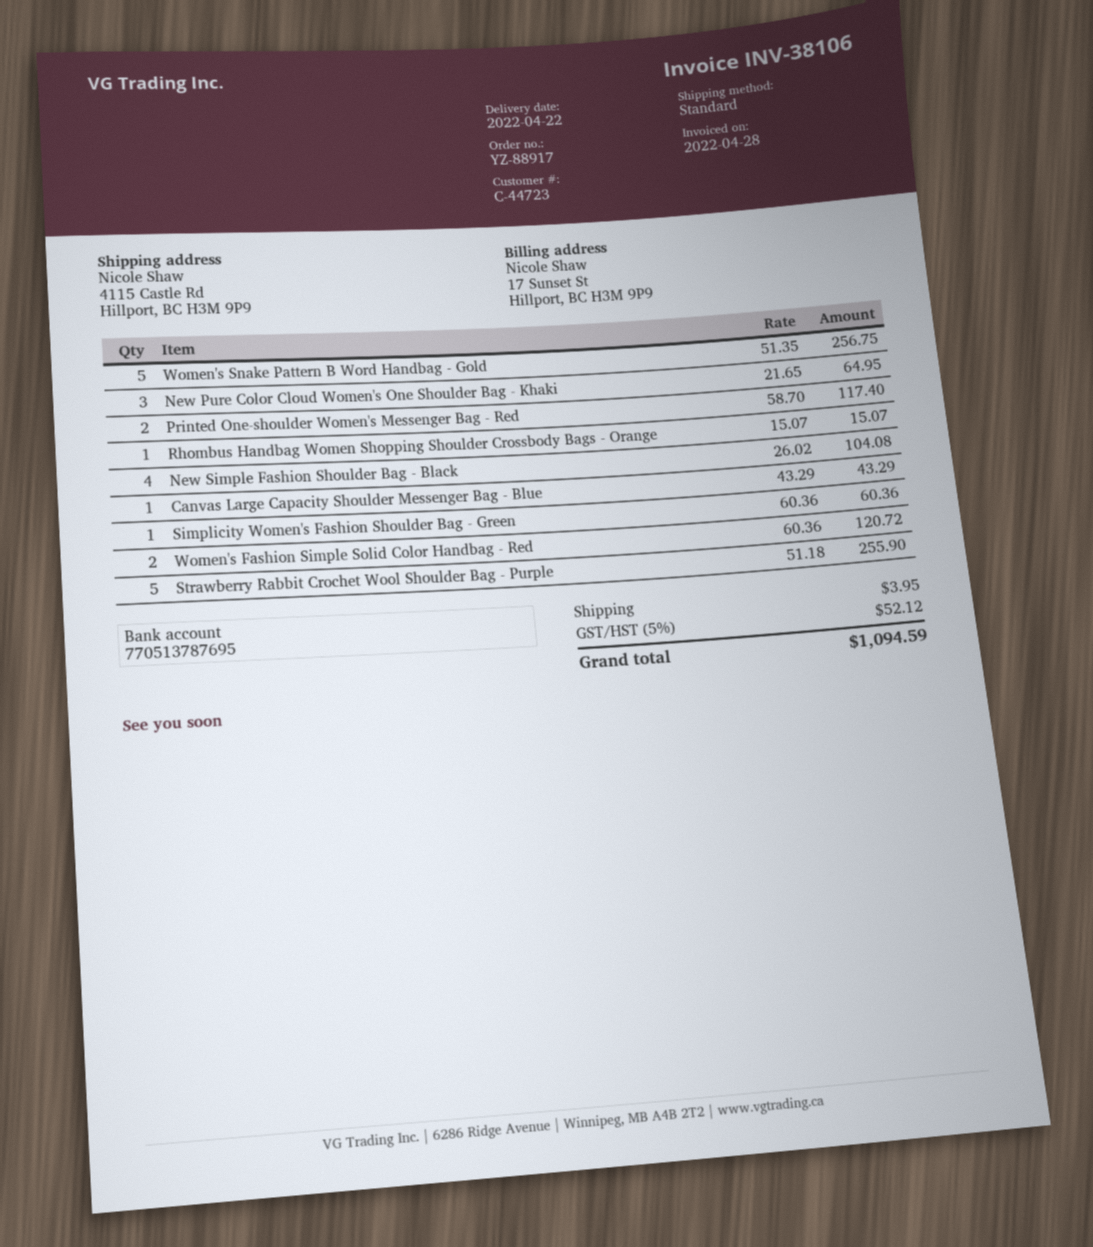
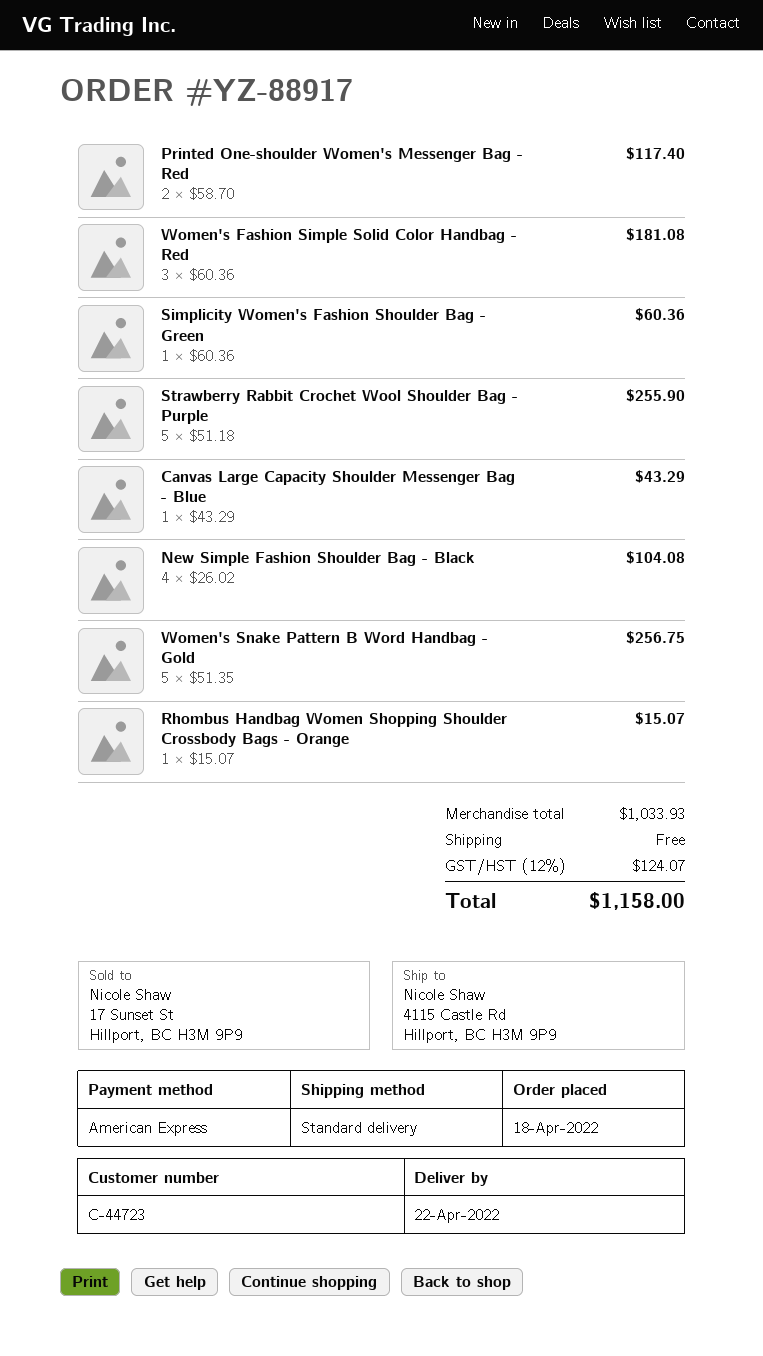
New Pure Color Cloud Women's One Shoulder Bag - Khaki: 3 x 21.65 = 64.95 -> none
Women's Fashion Simple Solid Color Handbag - Red: 2 x 60.36 = 120.72 -> 3 x 60.36 = 181.08
shipping: 3.95 -> 0.00
tax: 5% = 52.12 -> 12% = 124.07
total: 1094.59 -> 1158.00

